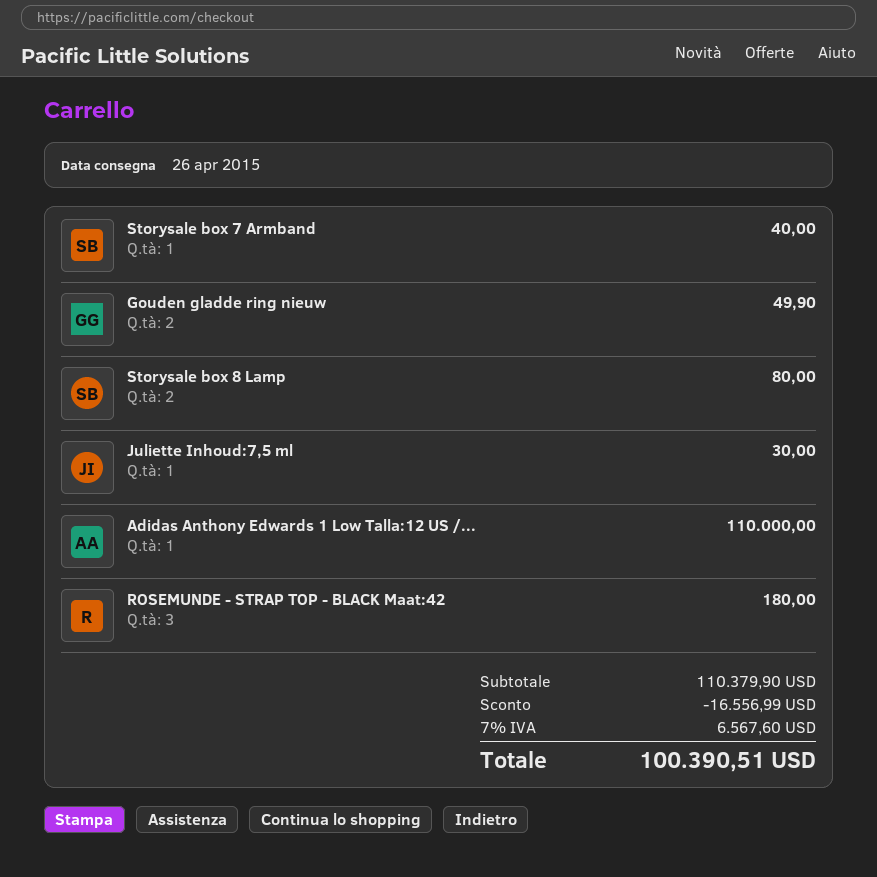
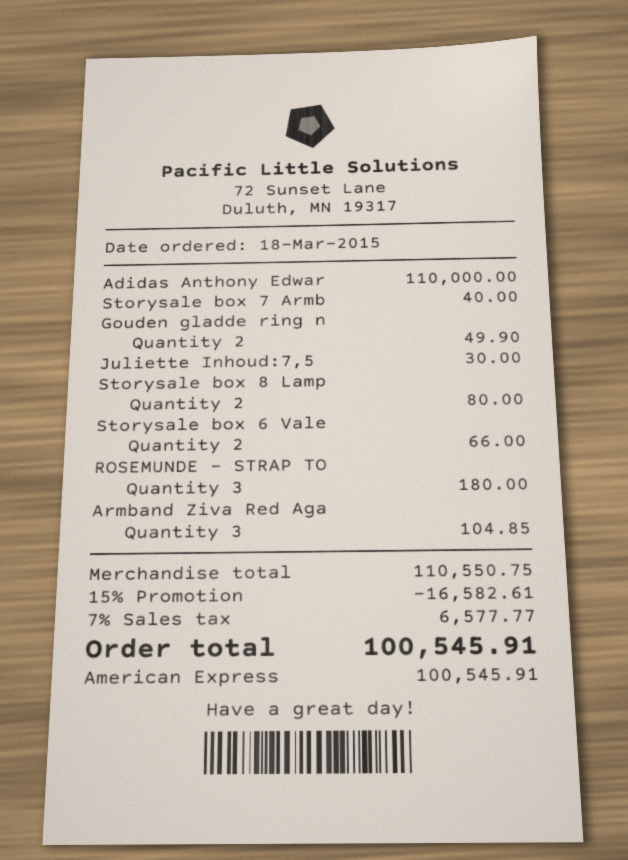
Storysale box 6 Vale: none -> 2 for 66.00
Armband Ziva Red Aga: none -> 3 for 104.85
subtotal: 110379.90 -> 110550.75
discount: 16556.99 -> 16582.61
tax: 7% = 6567.60 -> 7% = 6577.77
total: 100390.51 -> 100545.91

